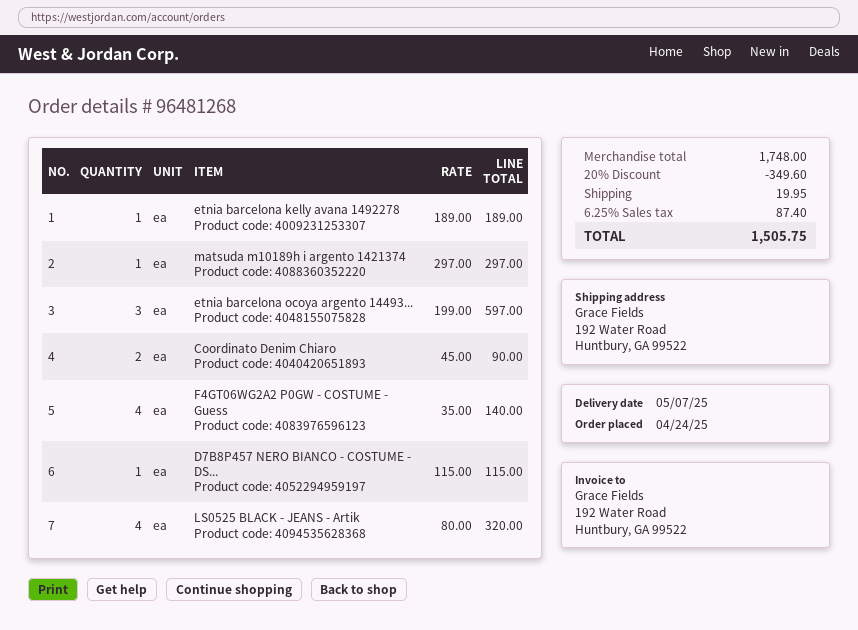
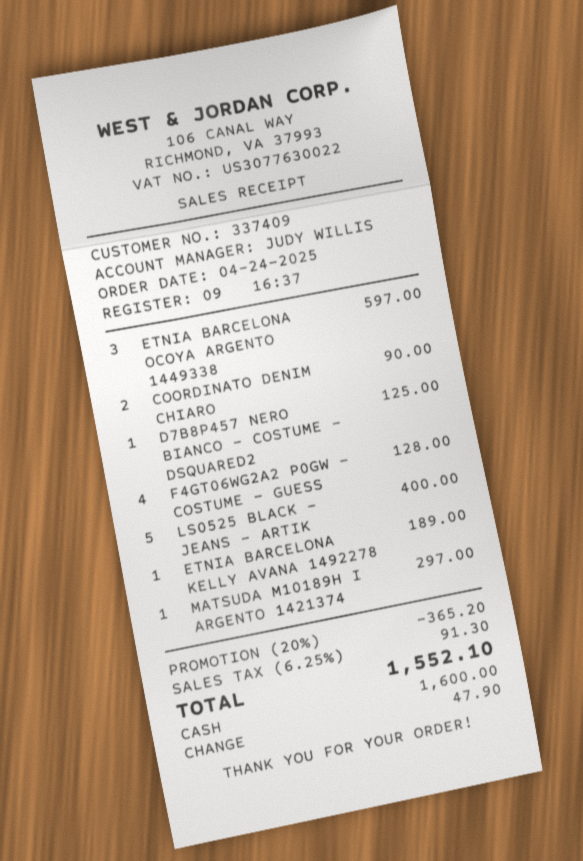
F4GT06WG2A2 P0GW - COSTUME - Guess: 4 for 140.00 -> 4 for 128.00
D7B8P457 NERO BIANCO - COSTUME - DS...: 1 for 115.00 -> 1 for 125.00
LS0525 BLACK - JEANS - Artik: 4 for 320.00 -> 5 for 400.00
discount: 20% = 349.60 -> 20% = 365.20
shipping: 19.95 -> none
tax: 6.25% = 87.40 -> 6.25% = 91.30
total: 1505.75 -> 1552.10

